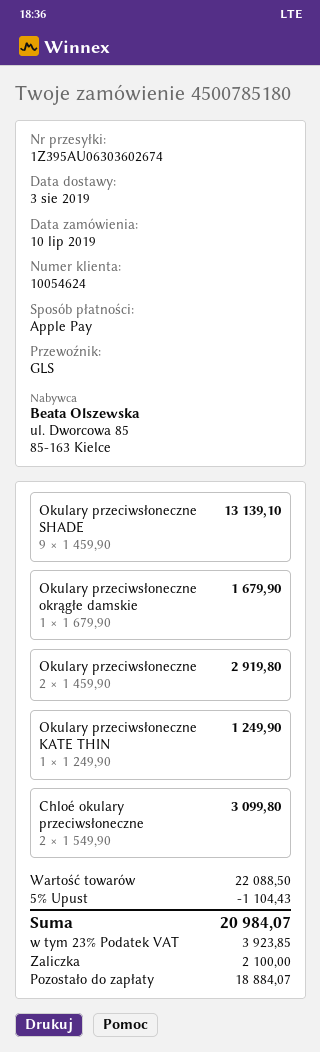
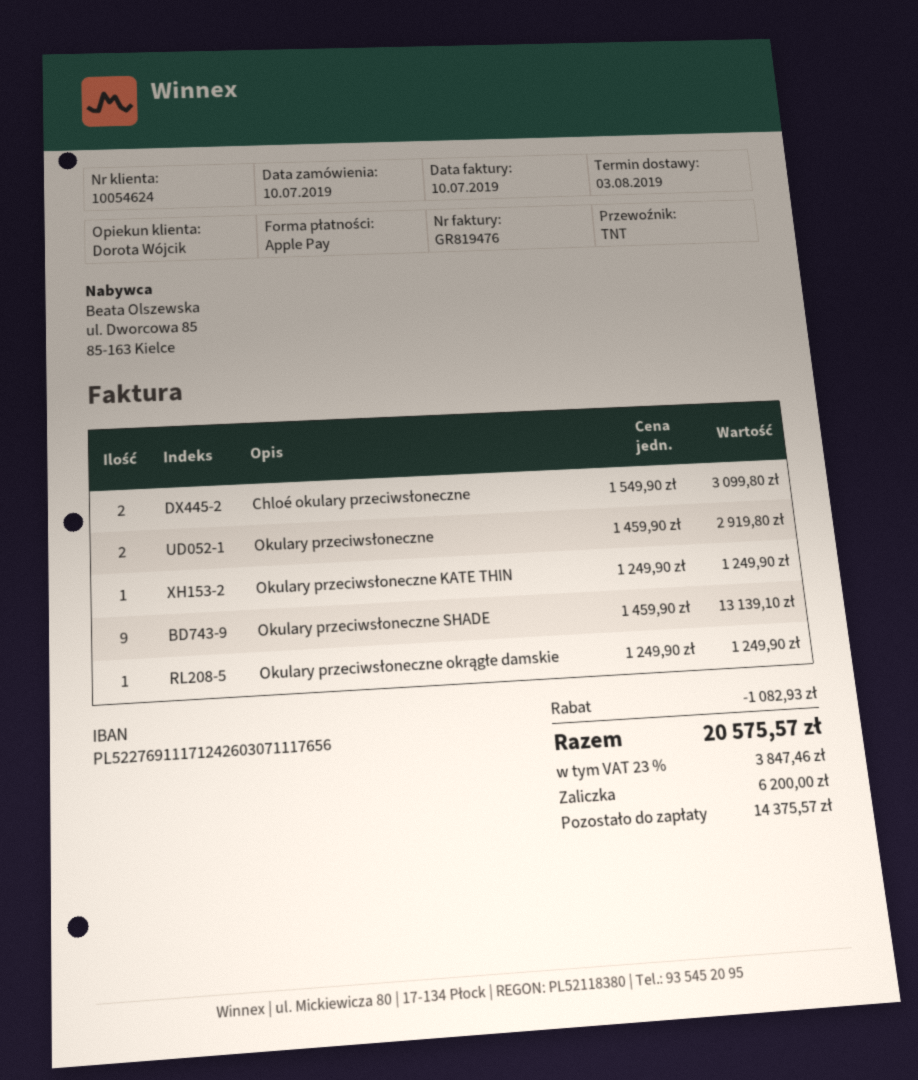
shipping method: GLS -> TNT
Okulary przeciwsłoneczne okrągłe damskie: 1 x 1679.90 = 1679.90 -> 1 x 1249.90 = 1249.90
discount: 1104.43 -> 1082.93
tax: 23% = 3923.85 -> 23% = 3847.46
total: 20984.07 -> 20575.57
deposit: 2100.00 -> 6200.00
balance: 18884.07 -> 14375.57

